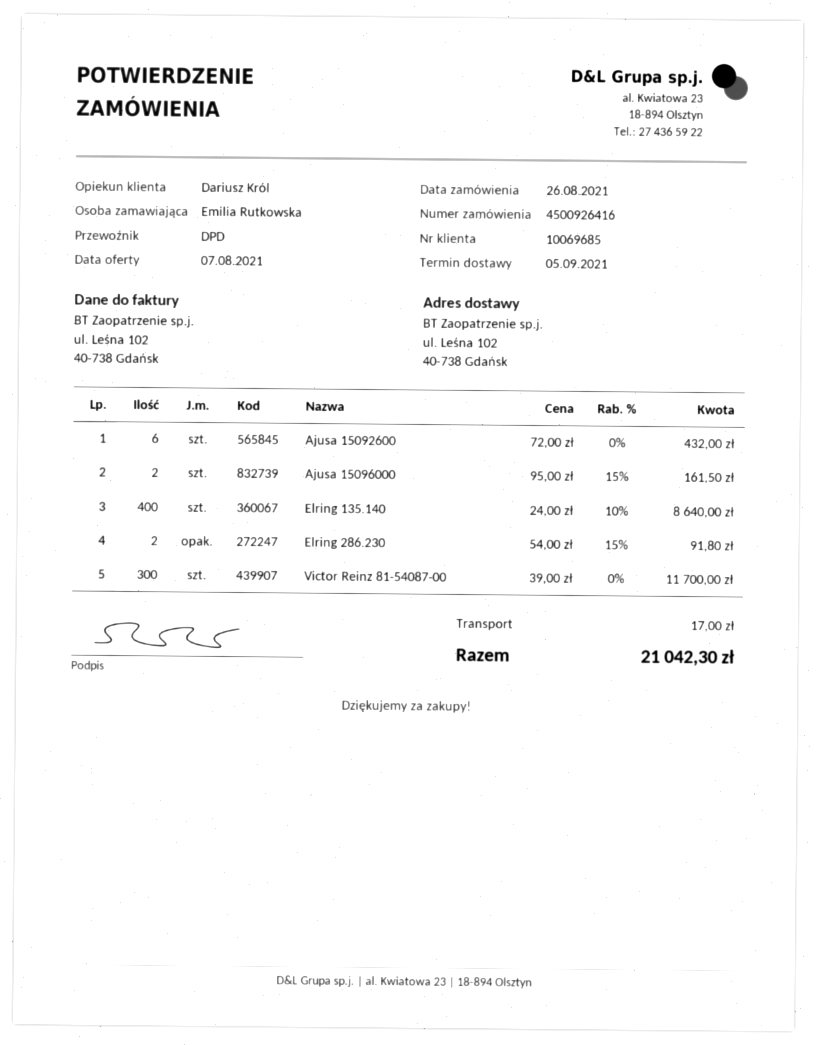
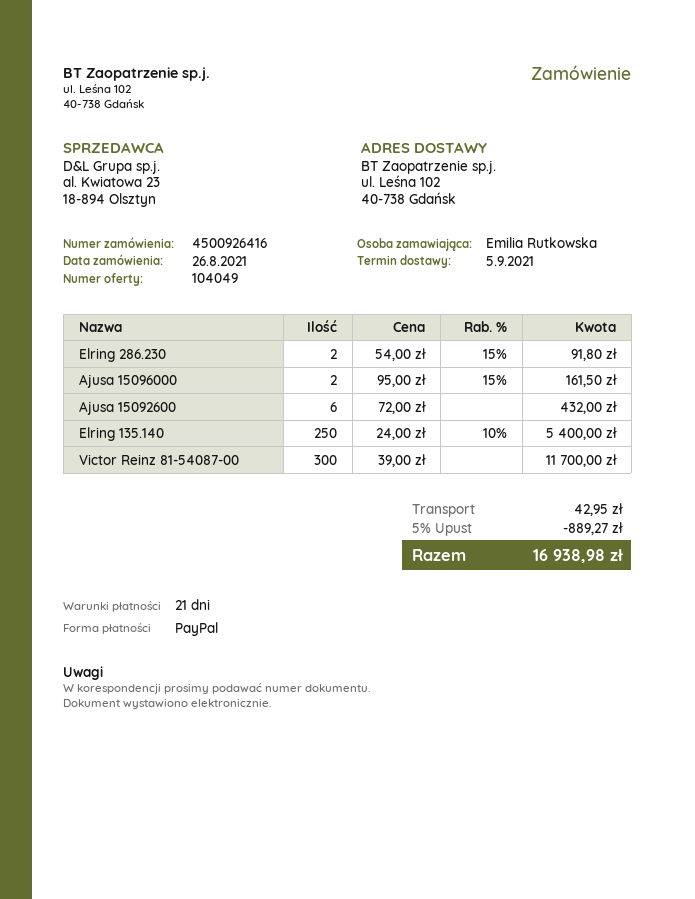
Elring 135.140: 400 x 24.00 - 10% = 8640.00 -> 250 x 24.00 - 10% = 5400.00
discount: none -> 5% = 889.27
shipping: 17.00 -> 42.95
total: 21042.30 -> 16938.98

